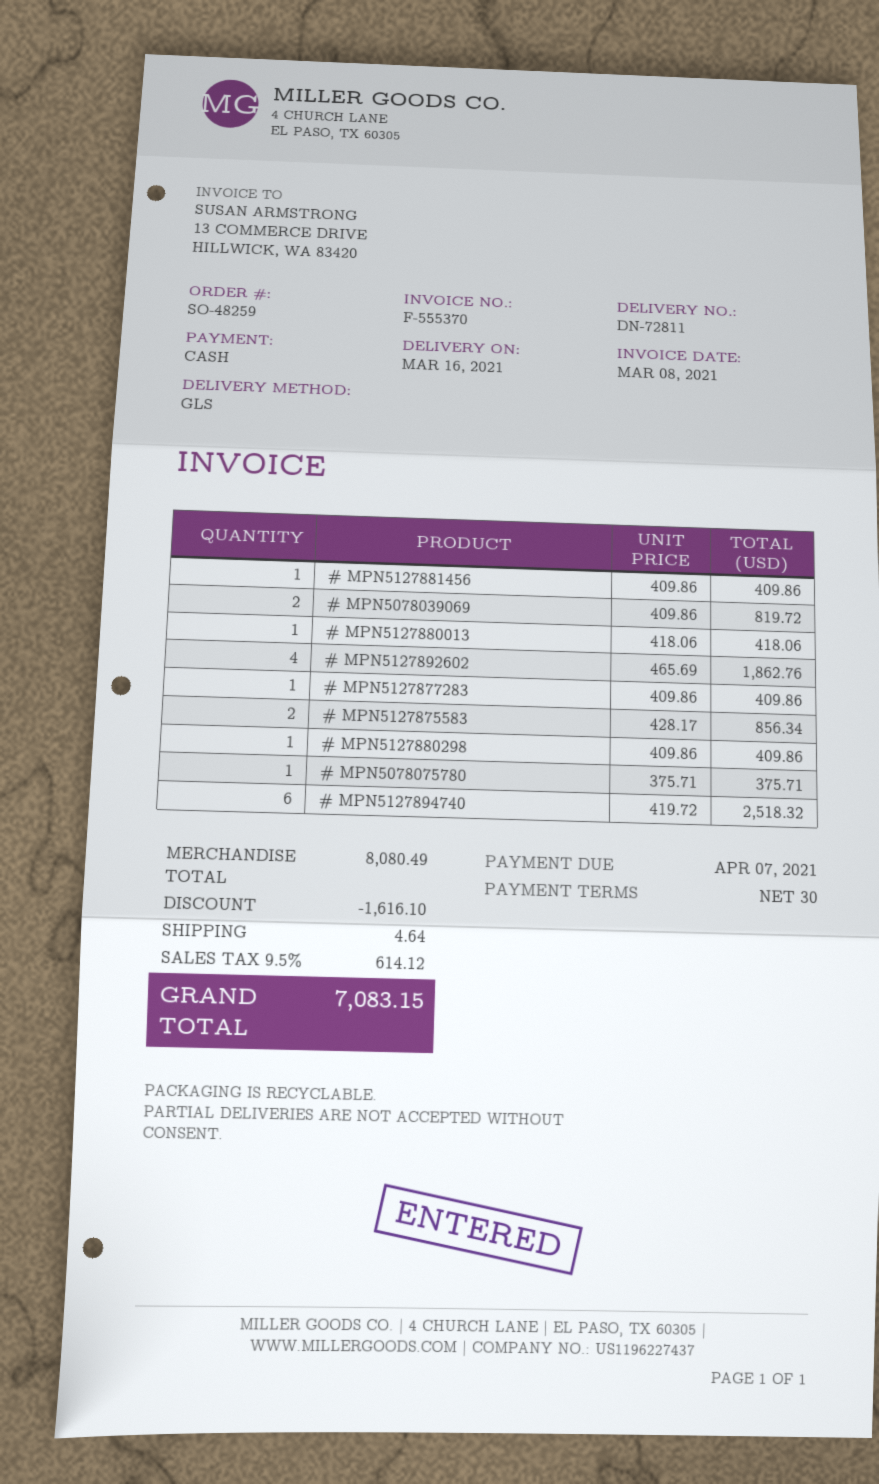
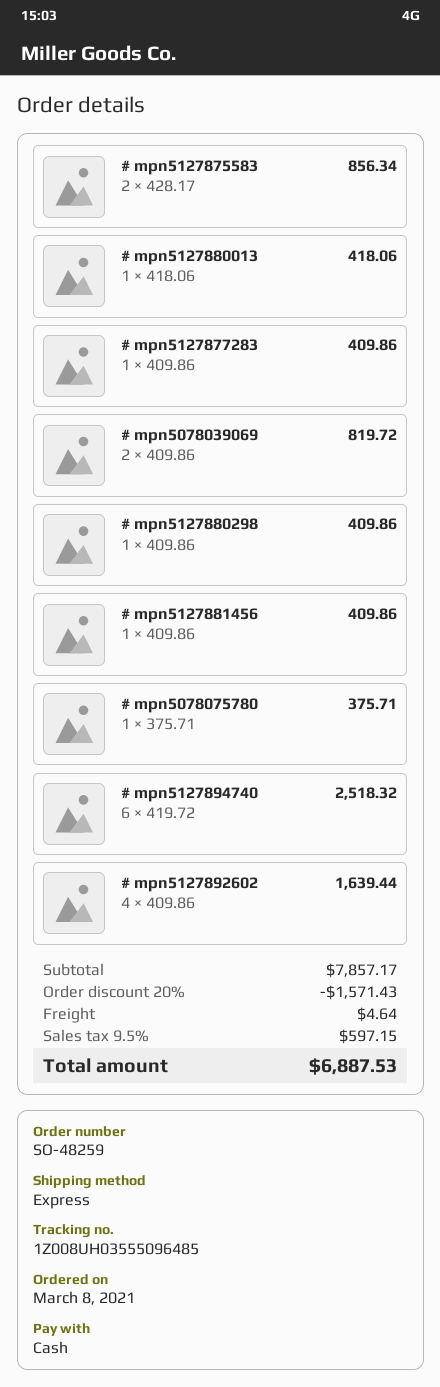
shipping method: GLS -> express
# MPN5127892602: 4 x 465.69 = 1862.76 -> 4 x 409.86 = 1639.44
subtotal: 8080.49 -> 7857.17
discount: 1616.10 -> 1571.43
tax: 9.5% = 614.12 -> 9.5% = 597.15
total: 7083.15 -> 6887.53

